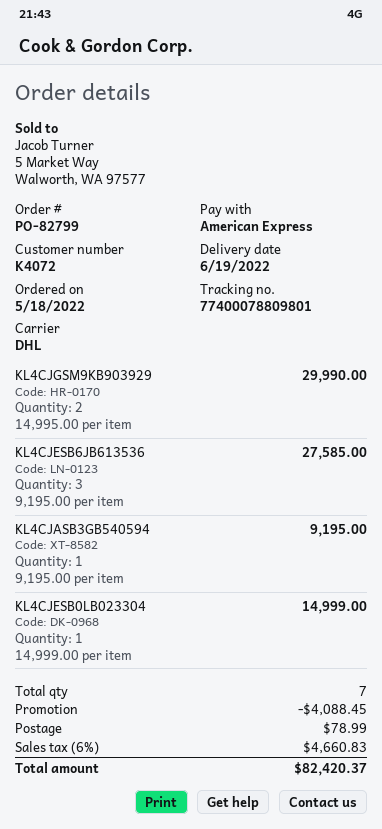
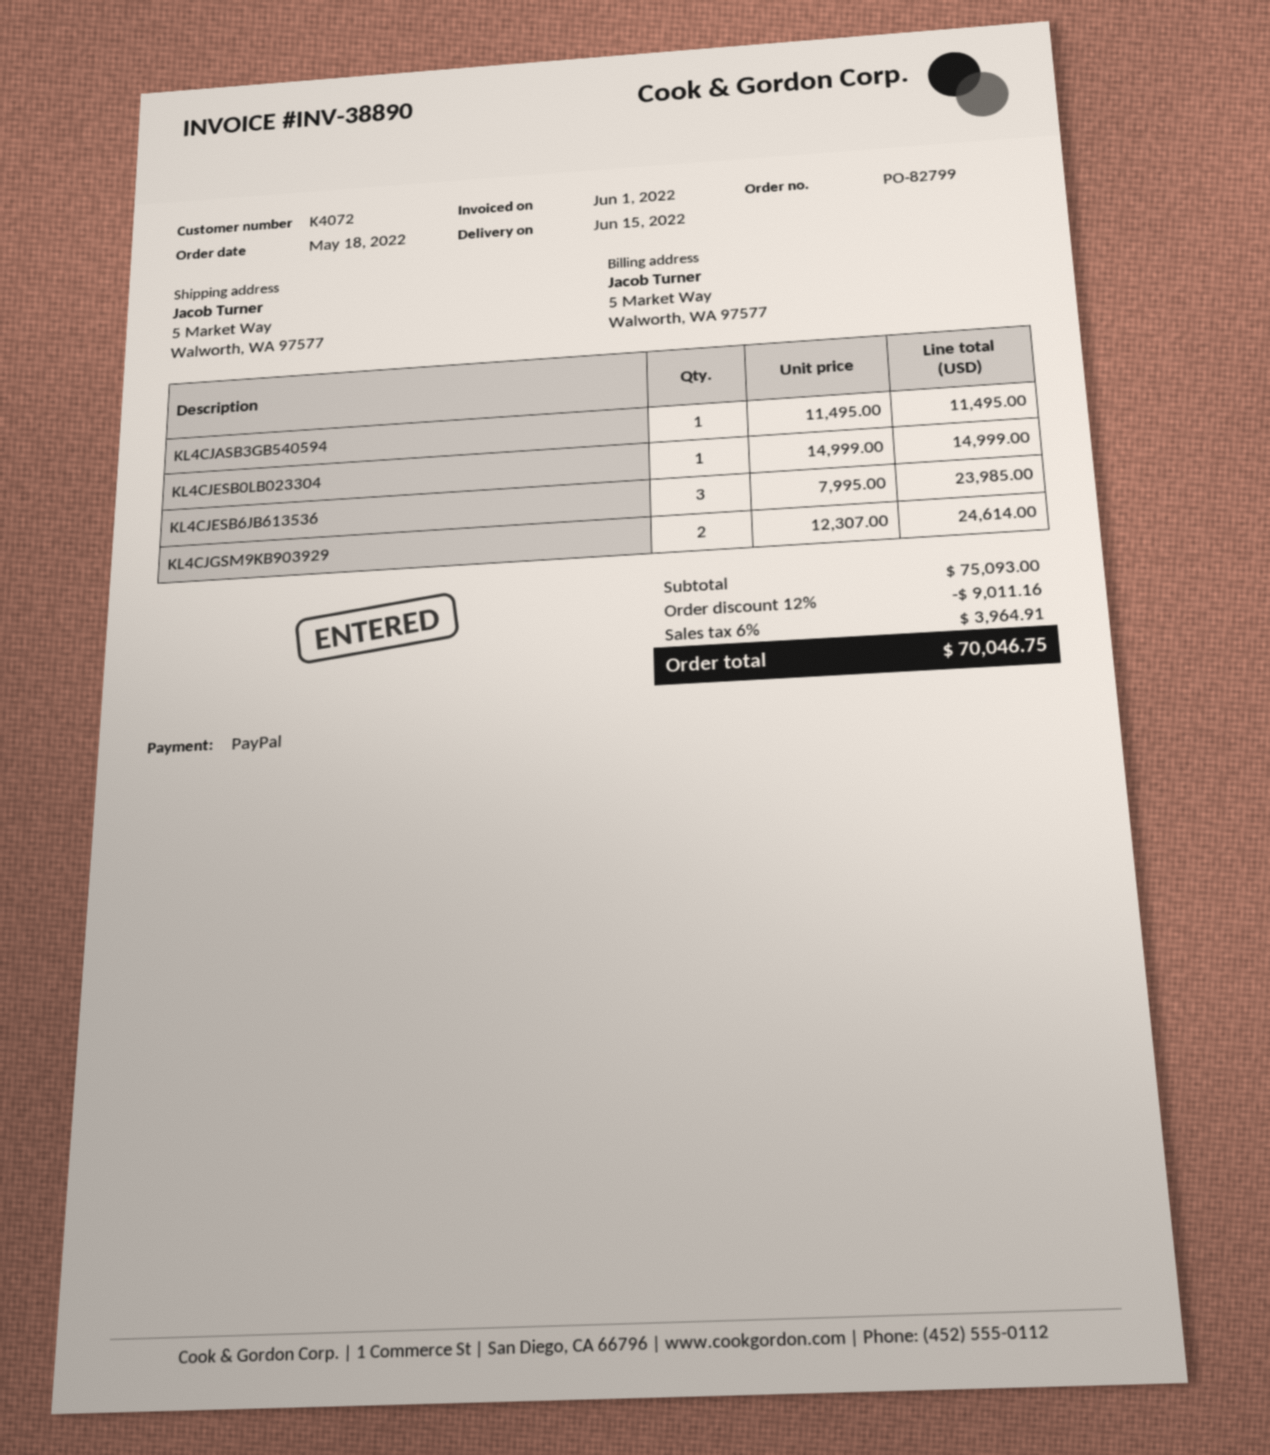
delivery date: 2022-06-19 -> 2022-06-15
payment method: American Express -> PayPal
KL4CJGSM9KB903929: 2 x 14995.00 = 29990.00 -> 2 x 12307.00 = 24614.00
KL4CJESB6JB613536: 3 x 9195.00 = 27585.00 -> 3 x 7995.00 = 23985.00
KL4CJASB3GB540594: 1 x 9195.00 = 9195.00 -> 1 x 11495.00 = 11495.00
discount: 4088.45 -> 9011.16
shipping: 78.99 -> none
tax: 6% = 4660.83 -> 6% = 3964.91
total: 82420.37 -> 70046.75

